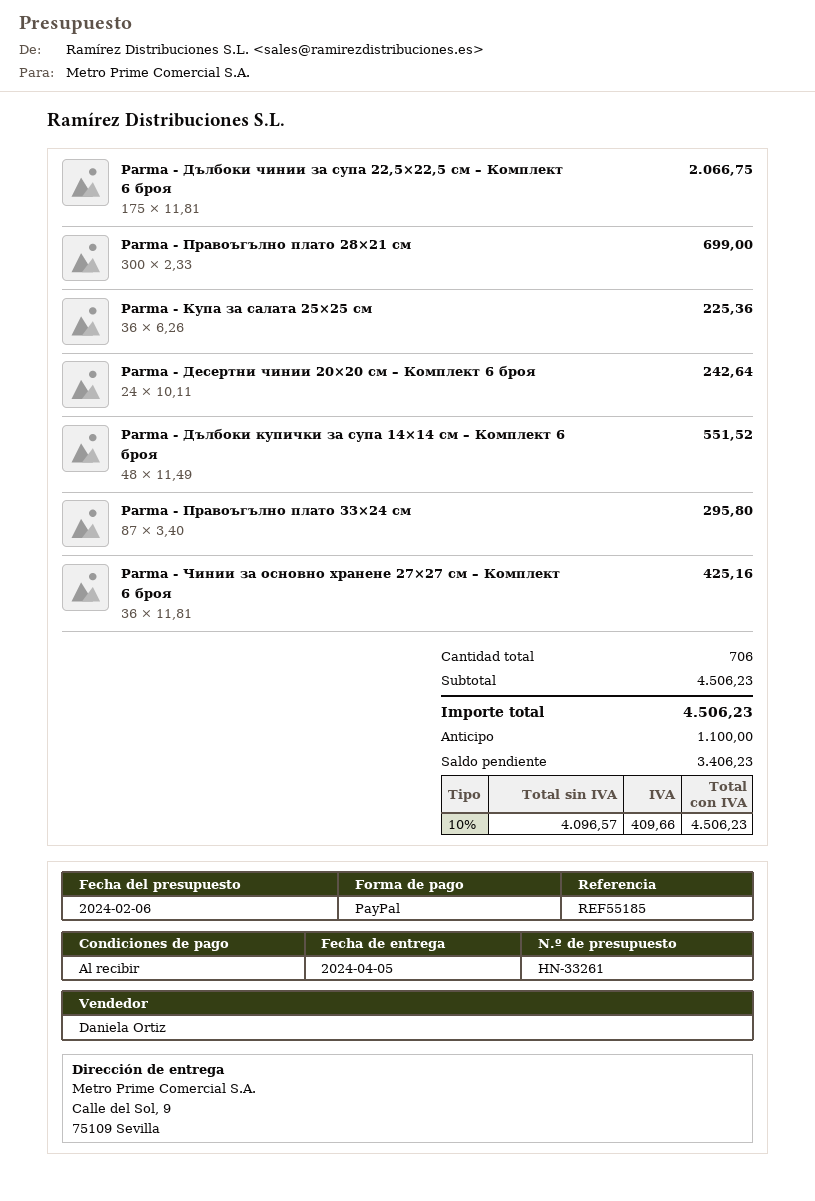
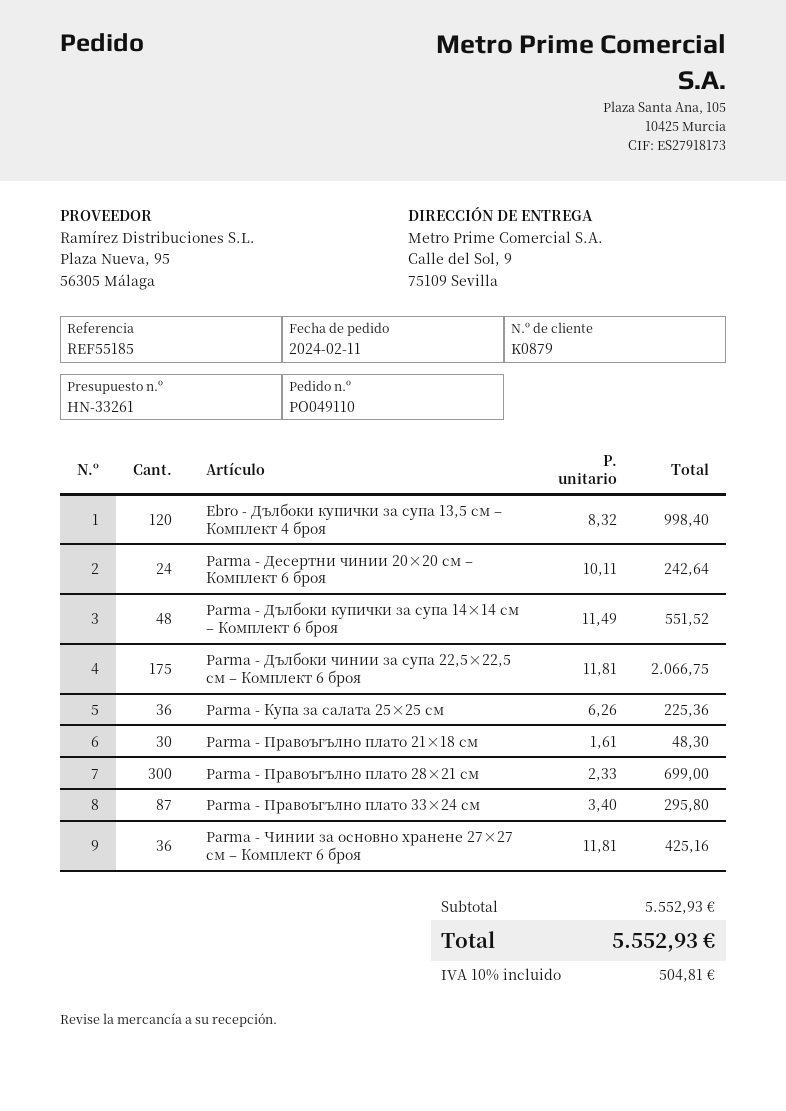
Ebro - Дълбоки купички за супа 13,5 см – Комплект 4 броя: none -> 120 x 8.32 = 998.40
Parma - Правоъгълно плато 21×18 см: none -> 30 x 1.61 = 48.30
subtotal: 4506.23 -> 5552.93
tax: 10% = 409.66 -> 10% = 504.81
total: 4506.23 -> 5552.93

